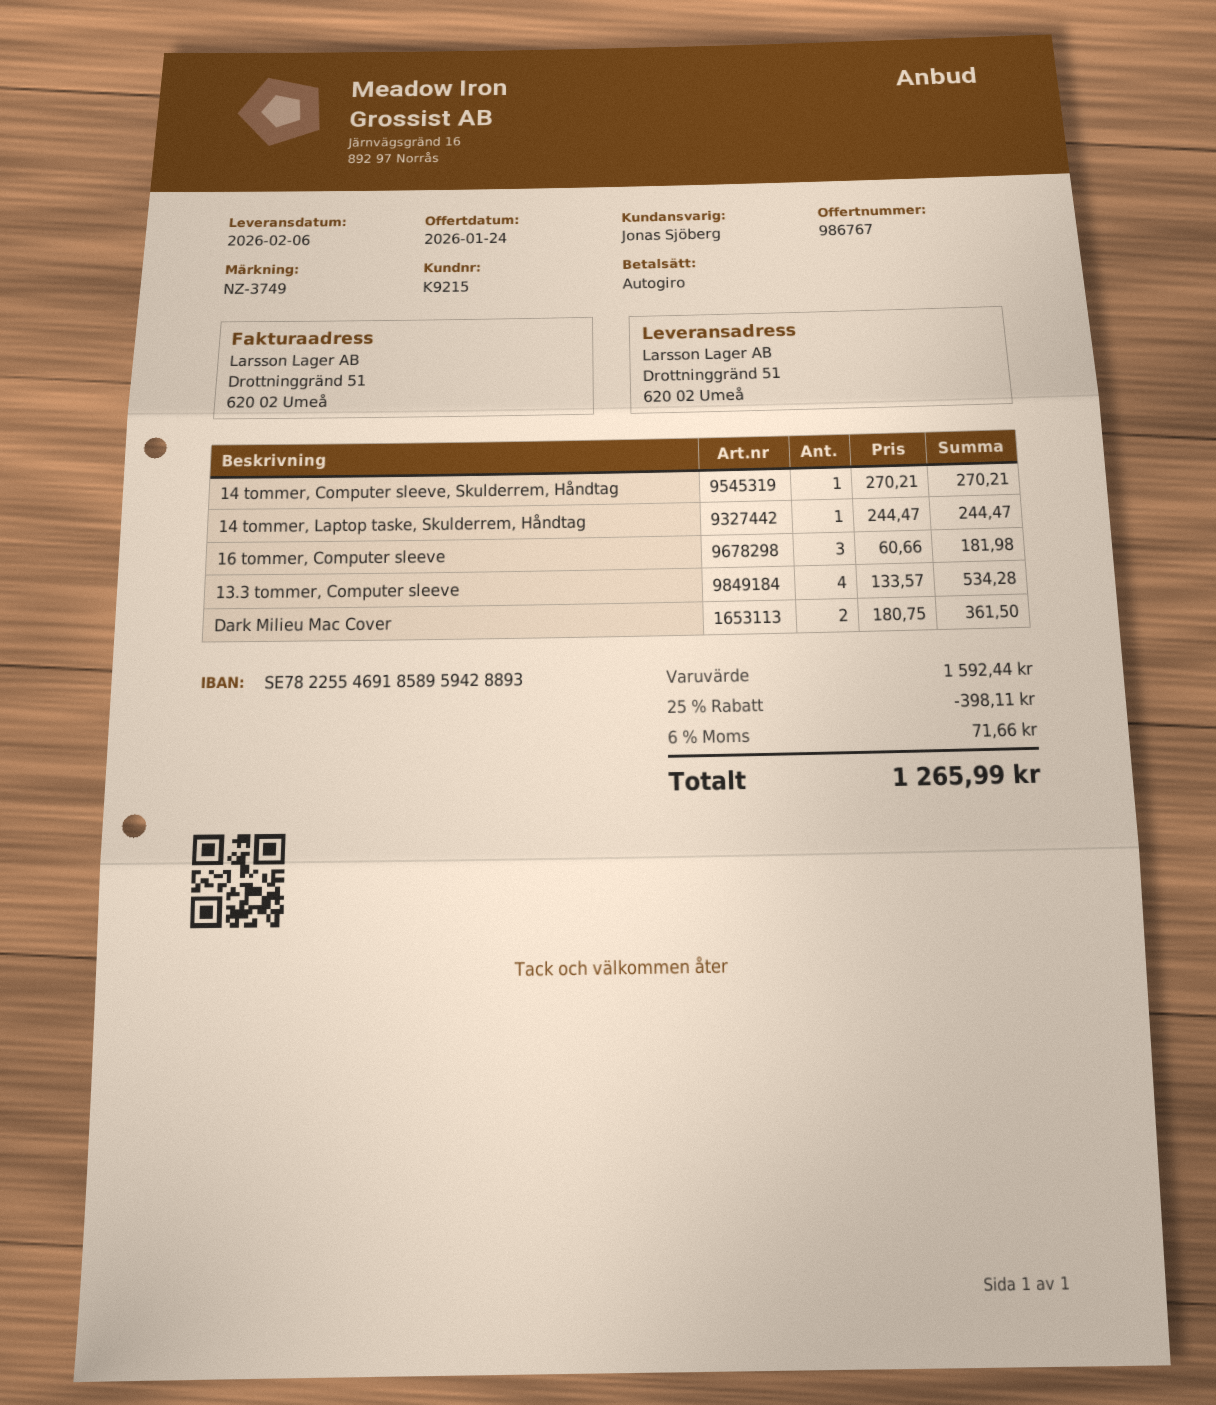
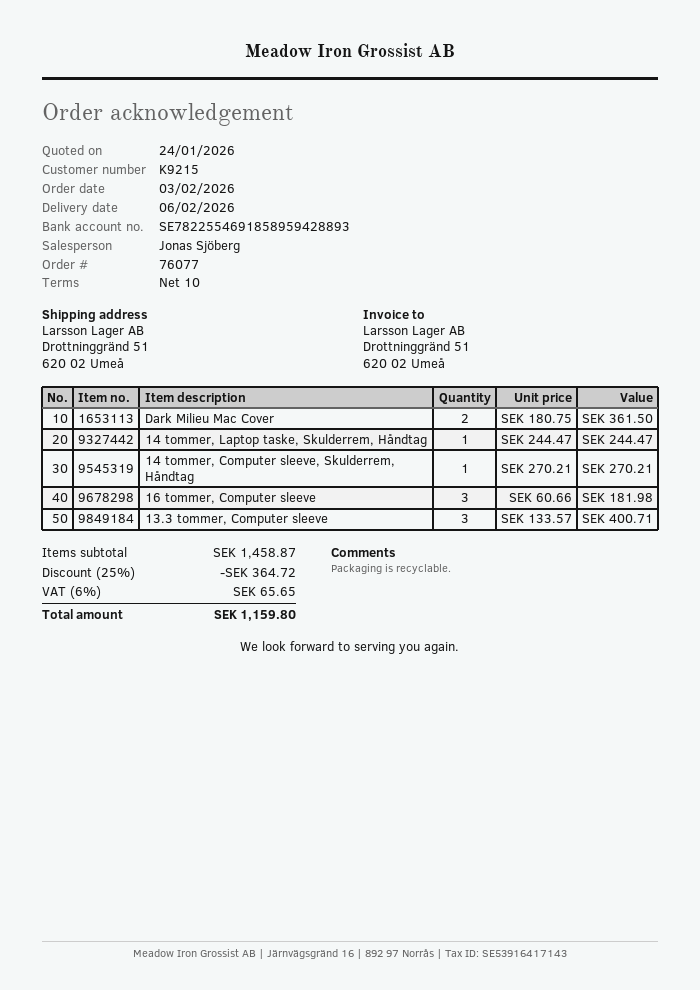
13.3 tommer, Computer sleeve: 4 x 133.57 = 534.28 -> 3 x 133.57 = 400.71
subtotal: 1592.44 -> 1458.87
discount: 25% = 398.11 -> 25% = 364.72
tax: 6% = 71.66 -> 6% = 65.65
total: 1265.99 -> 1159.80

